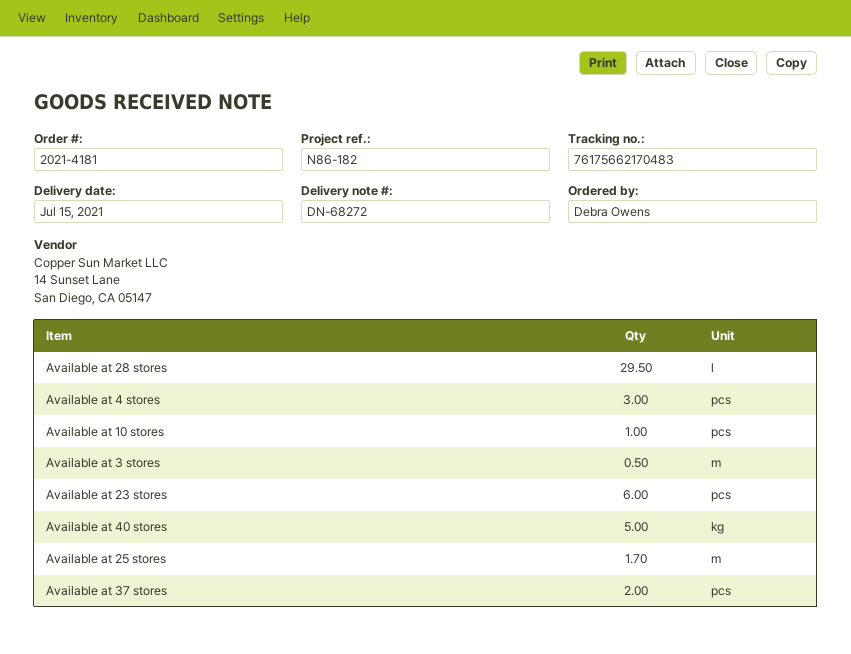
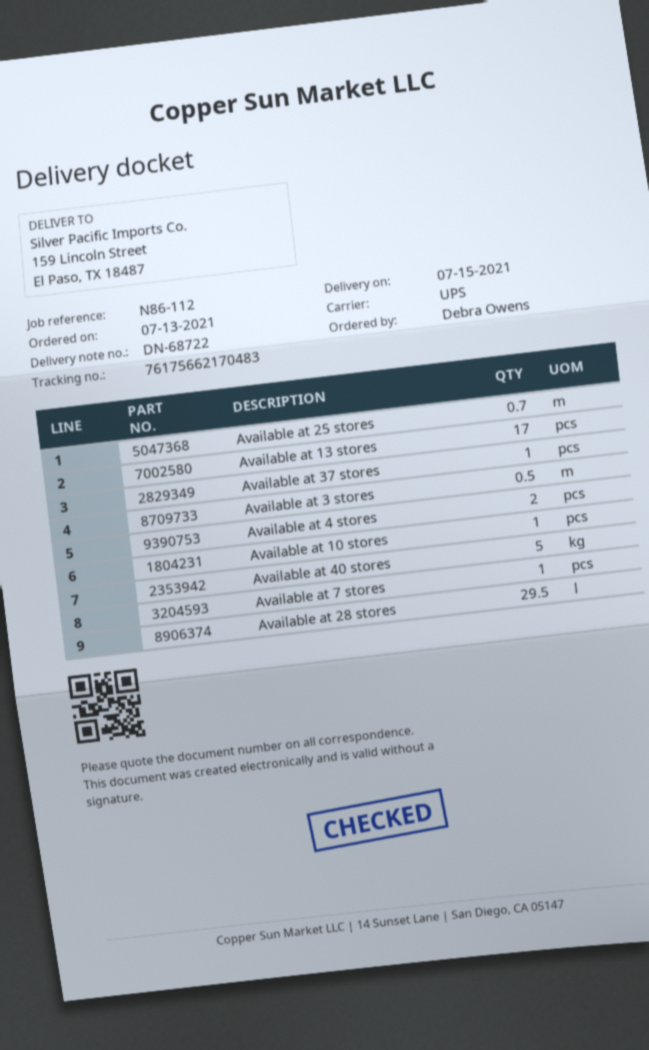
delivery note number: DN-68272 -> DN-68722
reference: N86-182 -> N86-112
Available at 4 stores: 3 -> 2
Available at 23 stores: 6 -> none
Available at 25 stores: 1.7 -> 0.7
Available at 37 stores: 2 -> 1
Available at 13 stores: none -> 17
Available at 7 stores: none -> 1

